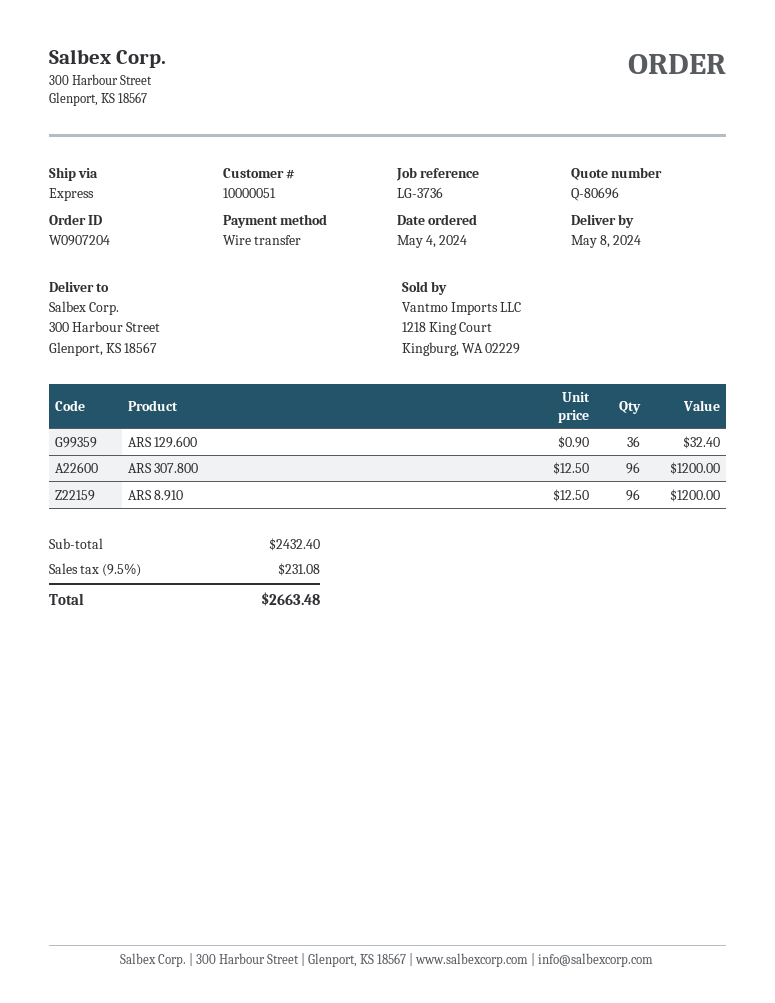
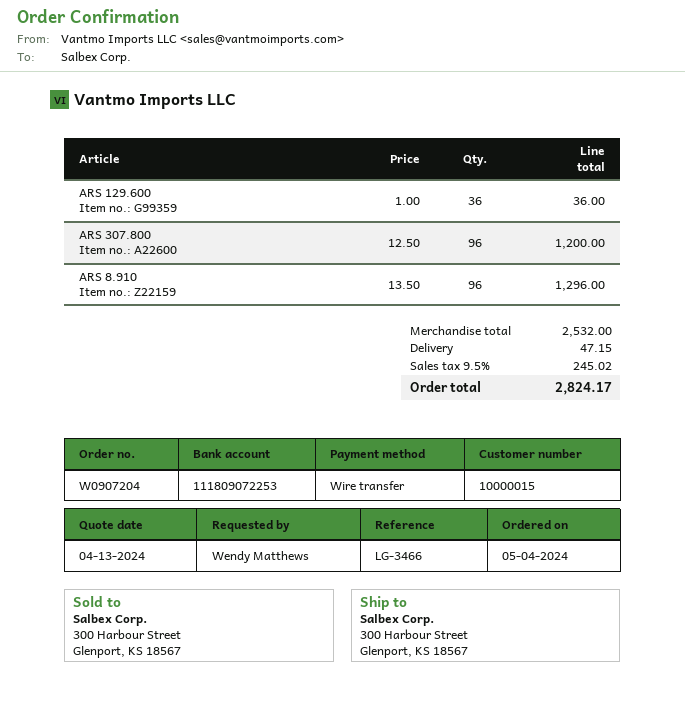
customer number: 10000051 -> 10000015
reference: LG-3736 -> LG-3466
ARS 129.600: 36 x 0.90 = 32.40 -> 36 x 1.00 = 36.00
ARS 8.910: 96 x 12.50 = 1200.00 -> 96 x 13.50 = 1296.00
subtotal: 2432.40 -> 2532.00
shipping: none -> 47.15
tax: 9.5% = 231.08 -> 9.5% = 245.02
total: 2663.48 -> 2824.17

